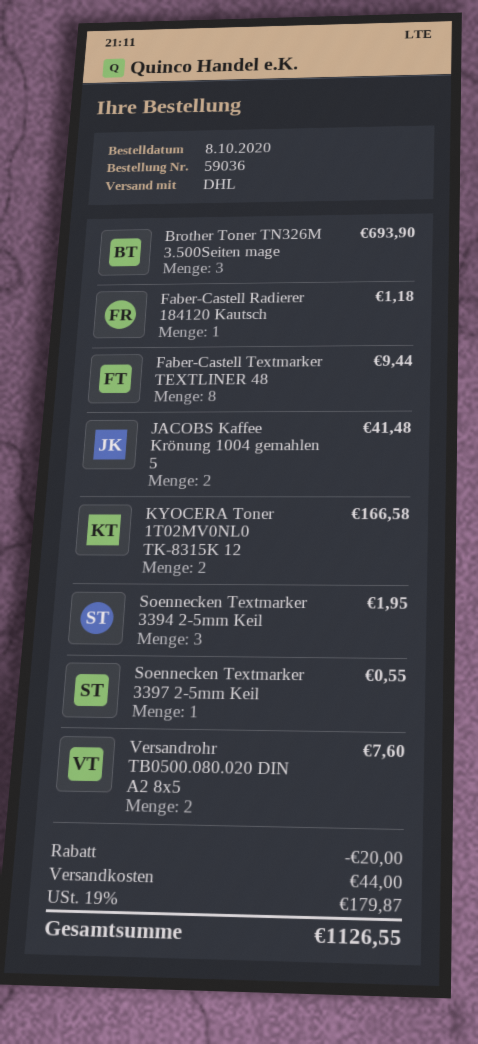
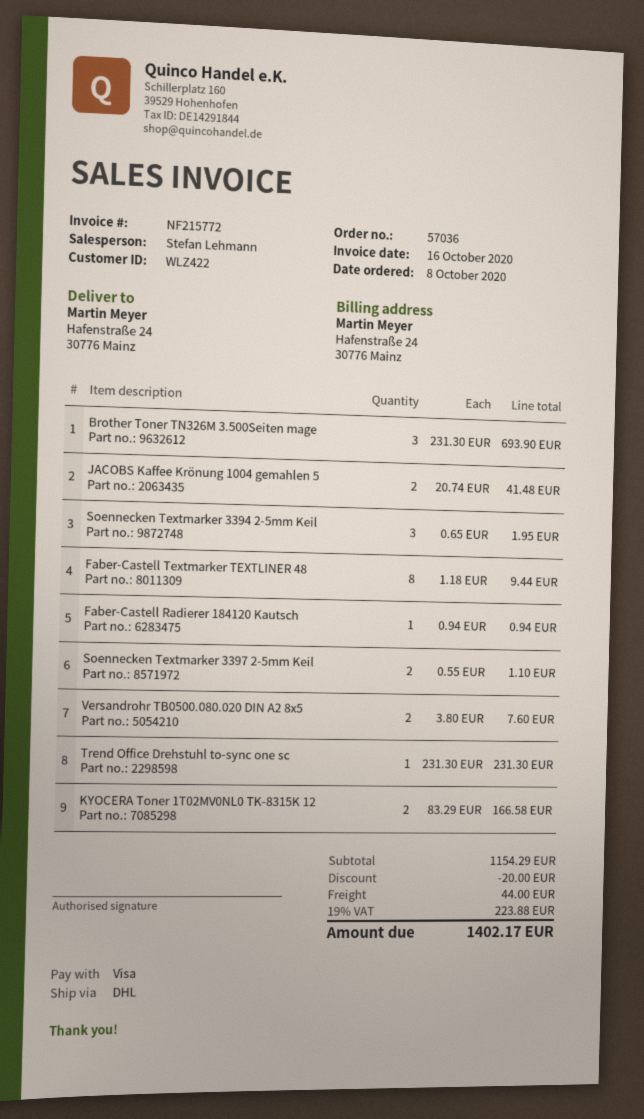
order number: 59036 -> 57036
Faber-Castell Radierer 184120 Kautsch: 1 for 1.18 -> 1 for 0.94
Soennecken Textmarker 3397 2-5mm Keil: 1 for 0.55 -> 2 for 1.10
Trend Office Drehstuhl to-sync one sc: none -> 1 for 231.30
tax: 19% = 179.87 -> 19% = 223.88
total: 1126.55 -> 1402.17

